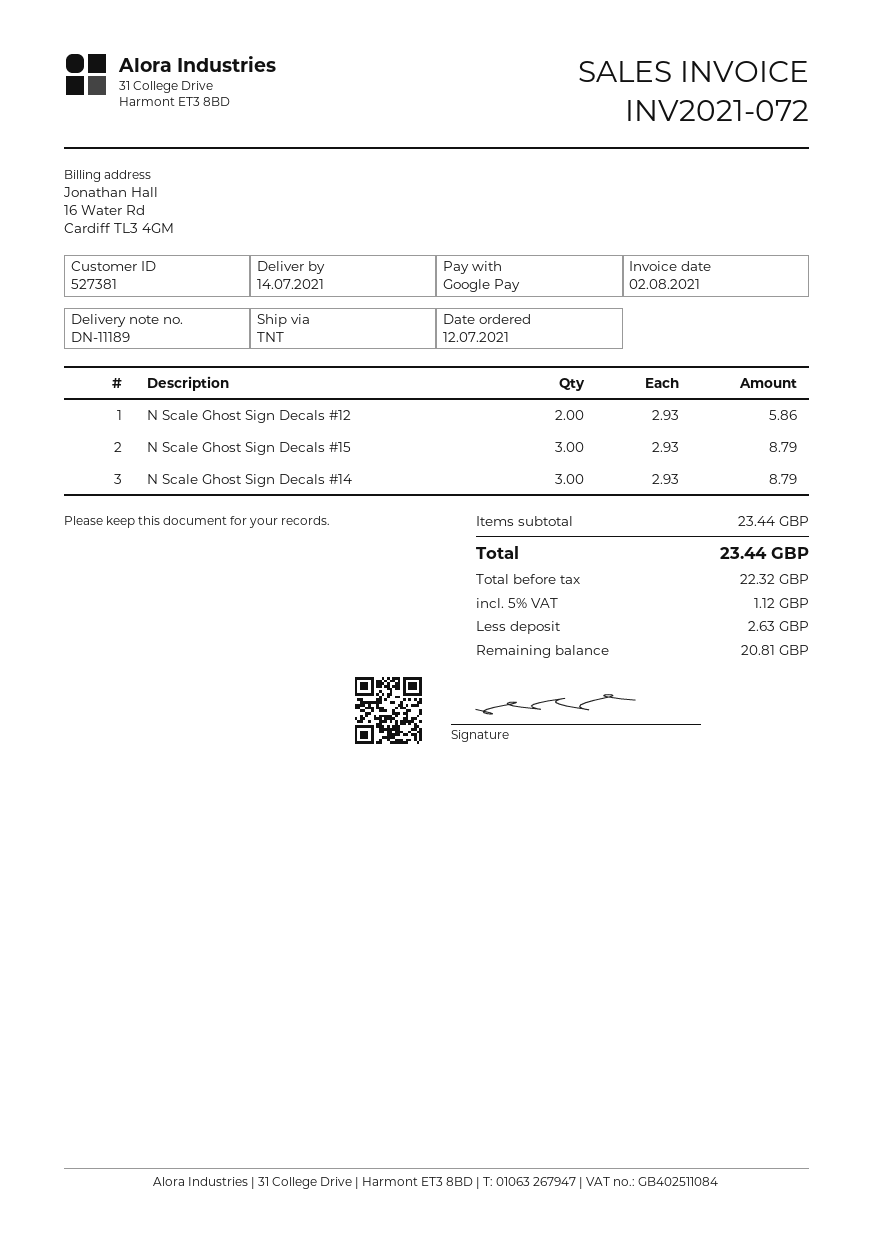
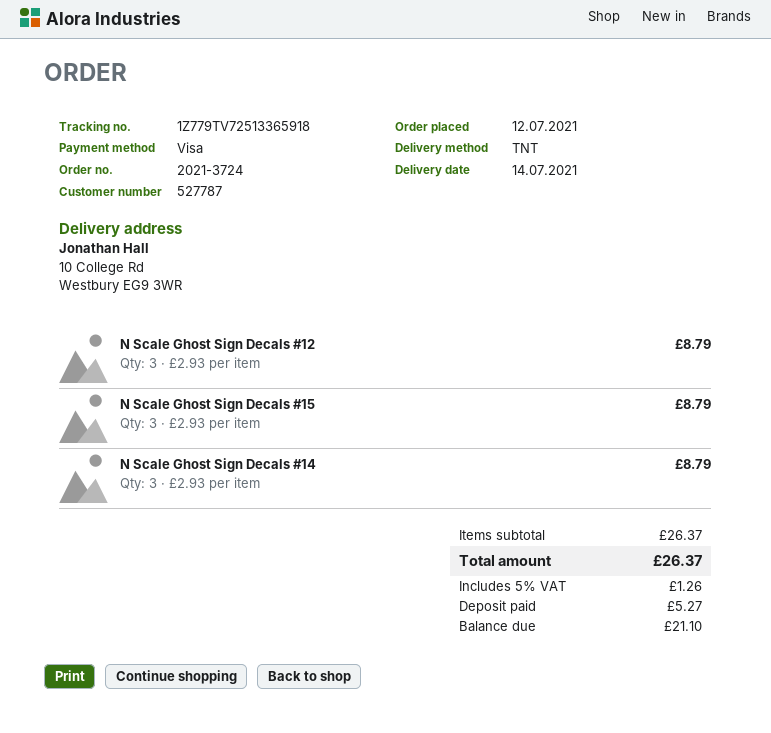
customer number: 527381 -> 527787
payment method: Google Pay -> Visa
N Scale Ghost Sign Decals #12: 2 x 2.93 = 5.86 -> 3 x 2.93 = 8.79
subtotal: 23.44 -> 26.37
tax: 5% = 1.12 -> 5% = 1.26
total: 23.44 -> 26.37
deposit: 2.63 -> 5.27
balance: 20.81 -> 21.10

